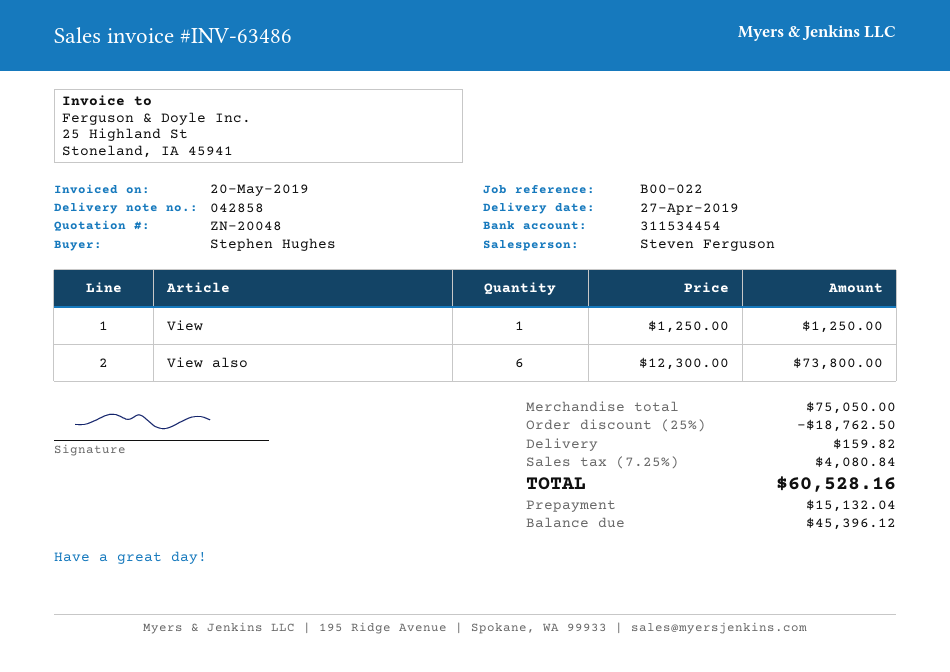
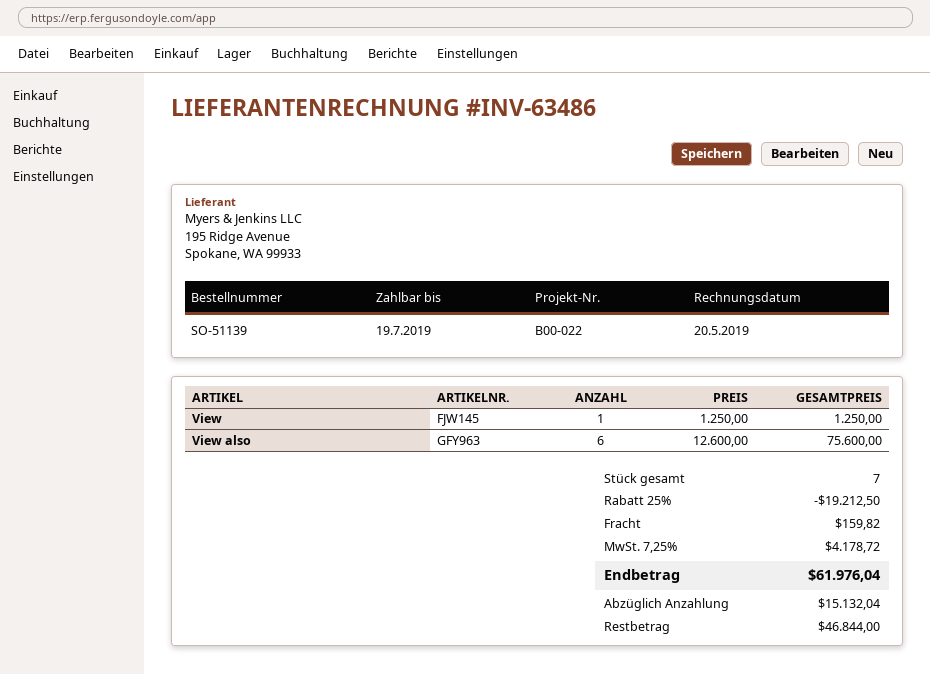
View also: 6 x 12300.00 = 73800.00 -> 6 x 12600.00 = 75600.00
discount: 25% = 18762.50 -> 25% = 19212.50
tax: 7.25% = 4080.84 -> 7.25% = 4178.72
total: 60528.16 -> 61976.04
balance: 45396.12 -> 46844.00

